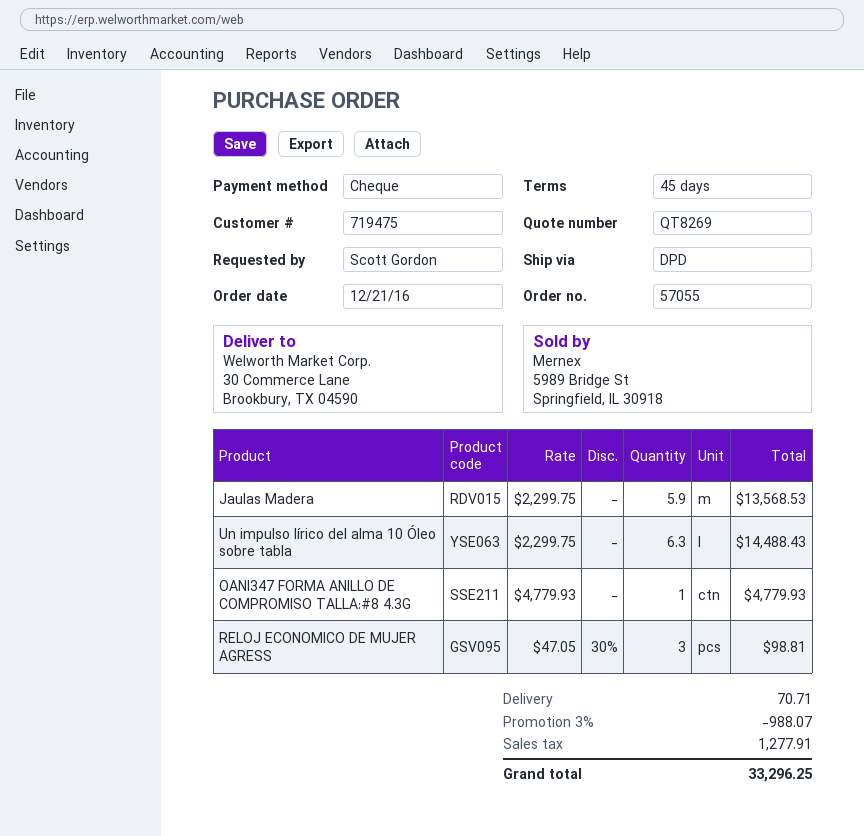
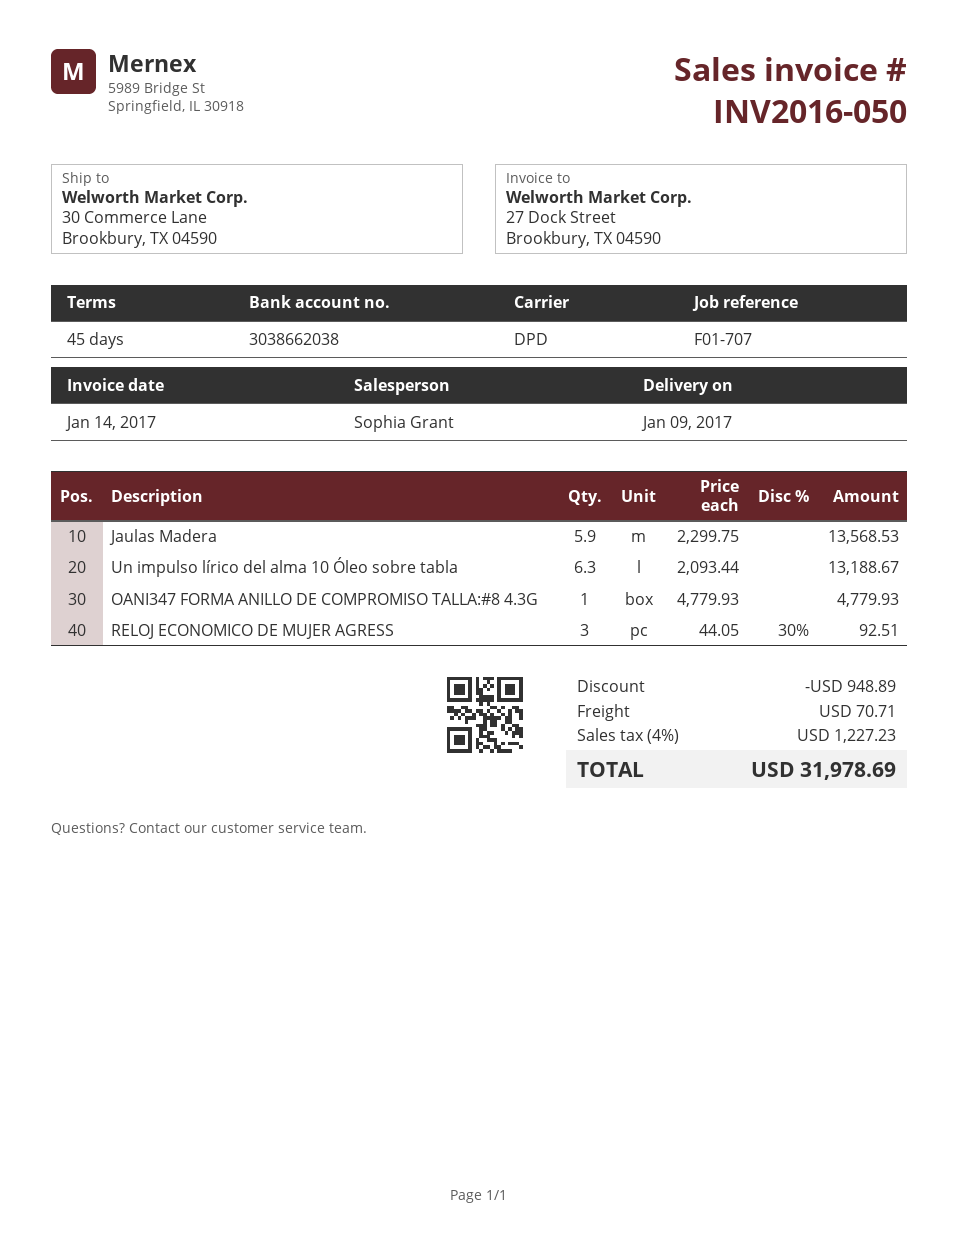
Un impulso lírico del alma 10 Óleo sobre tabla: 6.3 x 2299.75 = 14488.43 -> 6.3 x 2093.44 = 13188.67
RELOJ ECONOMICO DE MUJER AGRESS: 3 x 47.05 - 30% = 98.81 -> 3 x 44.05 - 30% = 92.51
discount: 988.07 -> 948.89
tax: 1277.91 -> 1227.23
total: 33296.25 -> 31978.69

